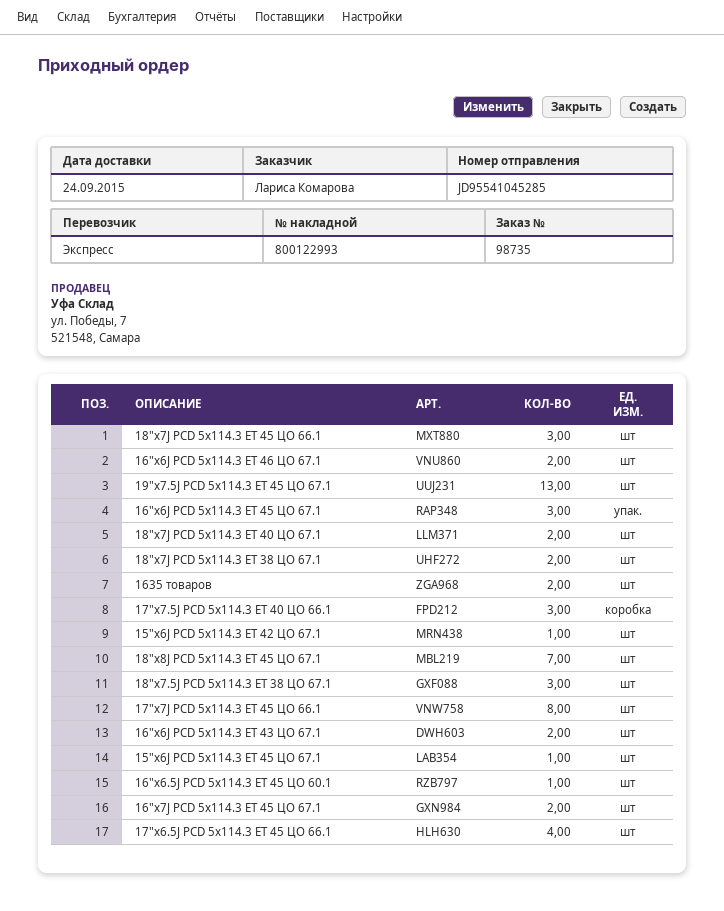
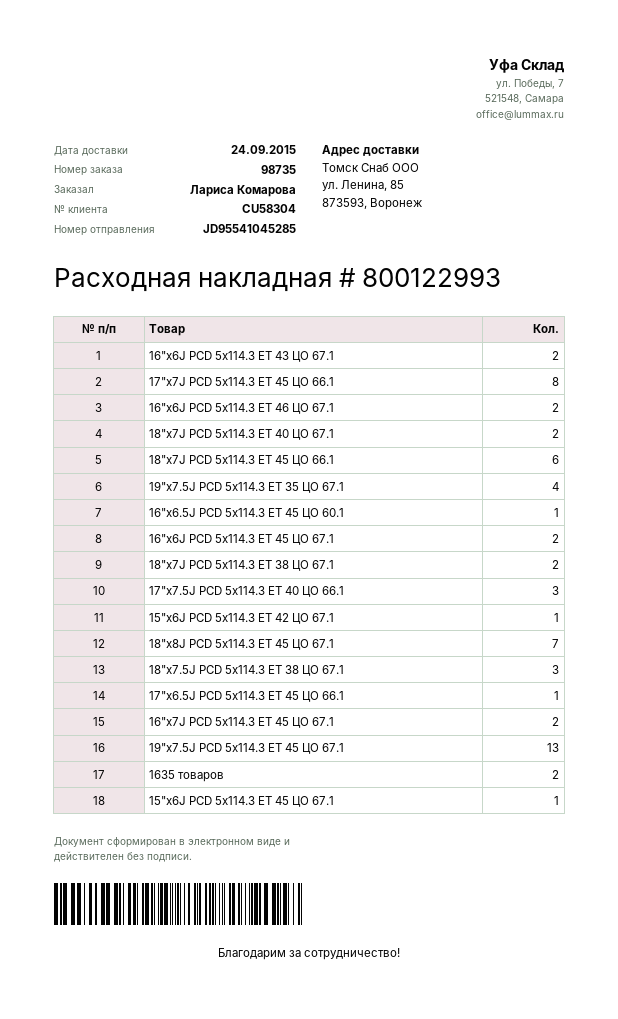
18"x7J PCD 5x114.3 ЕТ 45 ЦО 66.1: 3 -> 6
16"x6J PCD 5x114.3 ЕТ 45 ЦО 67.1: 3 -> 2
17"x6.5J PCD 5x114.3 ЕТ 45 ЦО 66.1: 4 -> 1
19"x7.5J PCD 5x114.3 ЕТ 35 ЦО 67.1: none -> 4

